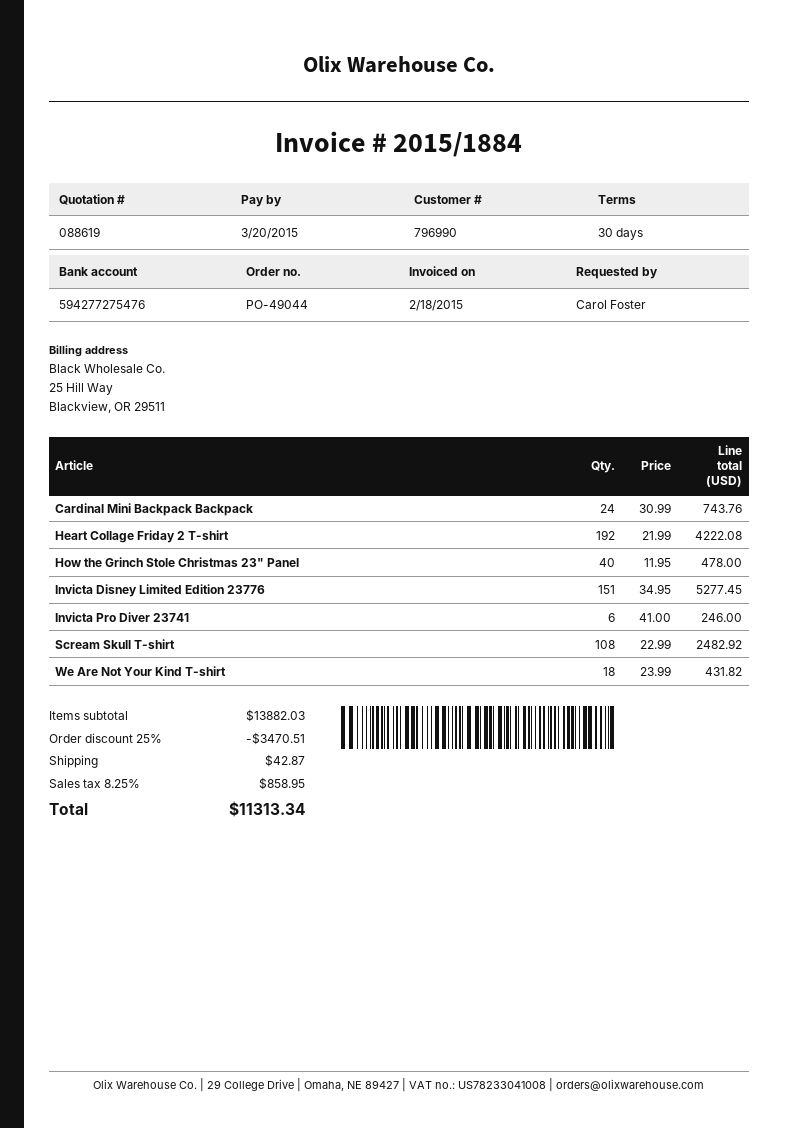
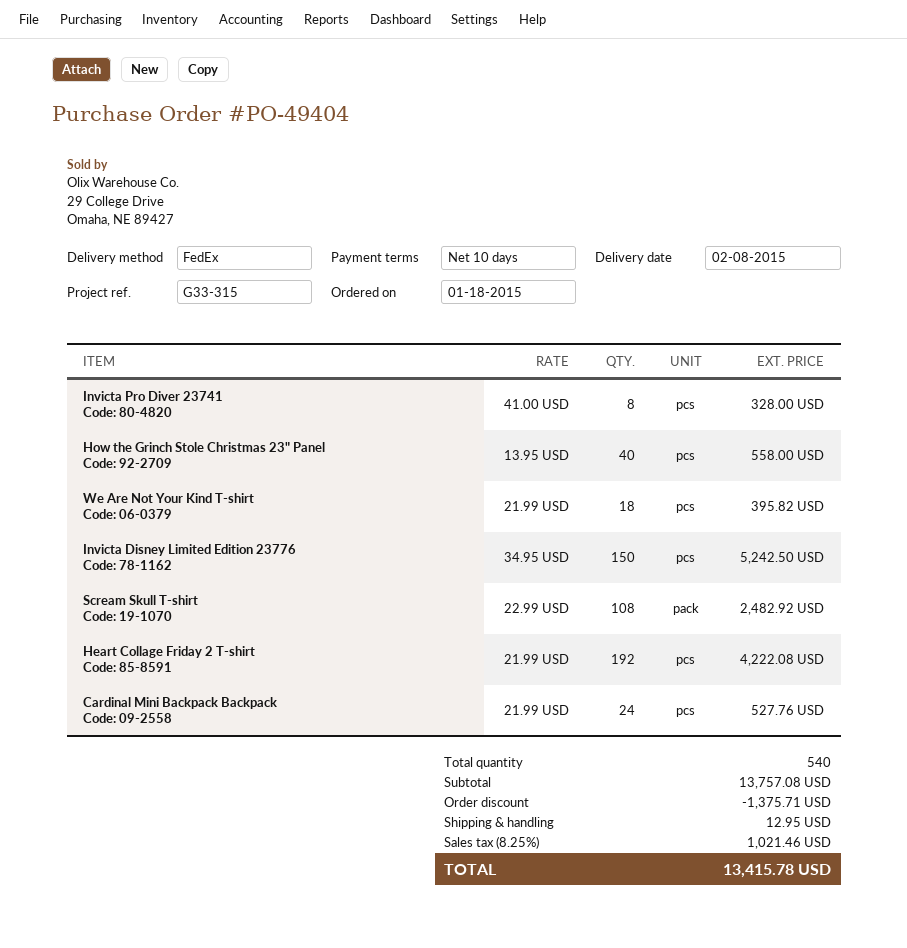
order number: PO-49044 -> PO-49404
payment terms: 30 days -> 10 days
Cardinal Mini Backpack Backpack: 24 x 30.99 = 743.76 -> 24 x 21.99 = 527.76
How the Grinch Stole Christmas 23" Panel: 40 x 11.95 = 478.00 -> 40 x 13.95 = 558.00
Invicta Disney Limited Edition 23776: 151 x 34.95 = 5277.45 -> 150 x 34.95 = 5242.50
Invicta Pro Diver 23741: 6 x 41.00 = 246.00 -> 8 x 41.00 = 328.00
We Are Not Your Kind T-shirt: 18 x 23.99 = 431.82 -> 18 x 21.99 = 395.82
subtotal: 13882.03 -> 13757.08
discount: 3470.51 -> 1375.71
shipping: 42.87 -> 12.95
tax: 8.25% = 858.95 -> 8.25% = 1021.46
total: 11313.34 -> 13415.78

